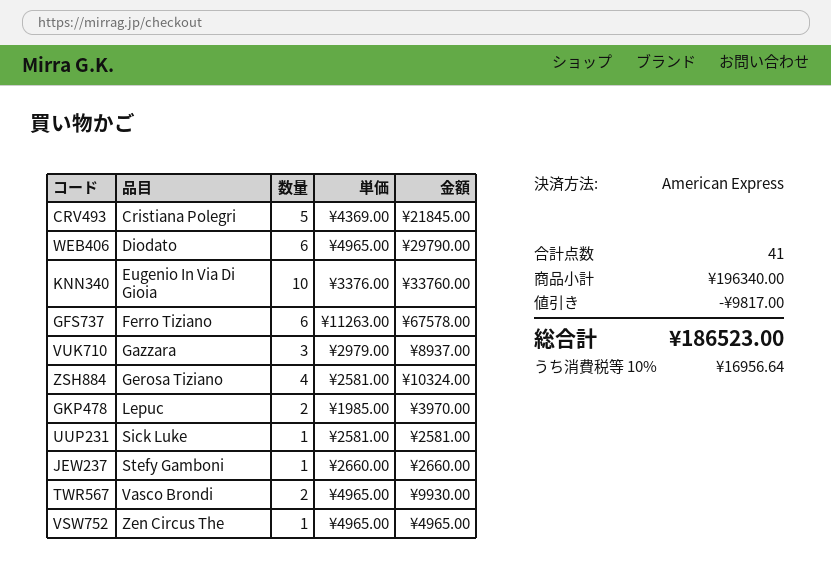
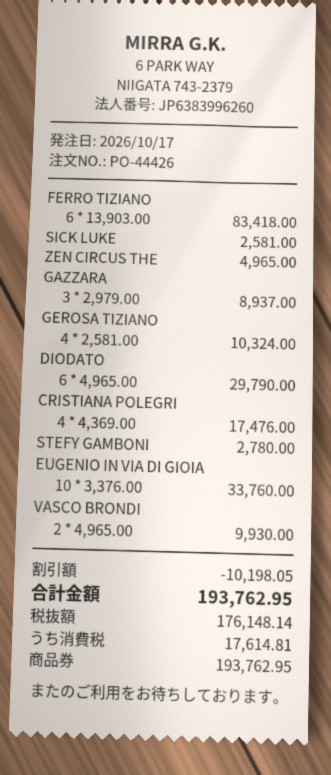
payment method: American Express -> gift card
Cristiana Polegri: 5 x 4369.00 = 21845.00 -> 4 x 4369.00 = 17476.00
Ferro Tiziano: 6 x 11263.00 = 67578.00 -> 6 x 13903.00 = 83418.00
Lepuc: 2 x 1985.00 = 3970.00 -> none
Stefy Gamboni: 1 x 2660.00 = 2660.00 -> 1 x 2780.00 = 2780.00
discount: 9817.00 -> 10198.05
tax: 16956.64 -> 17614.81
total: 186523.00 -> 193762.95

